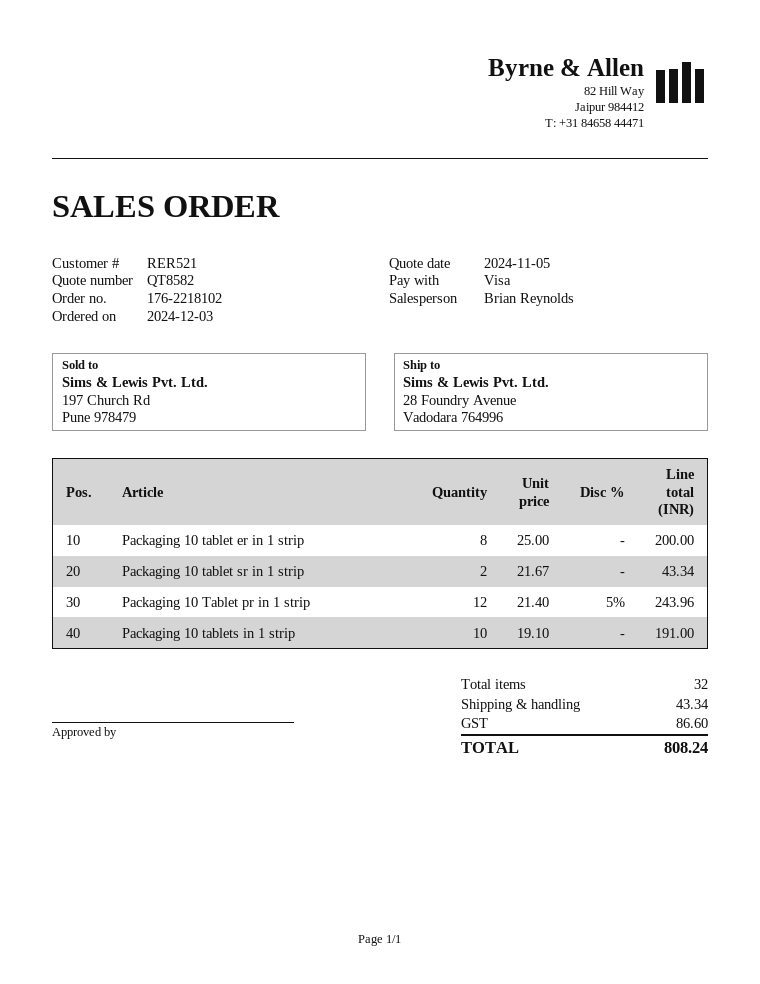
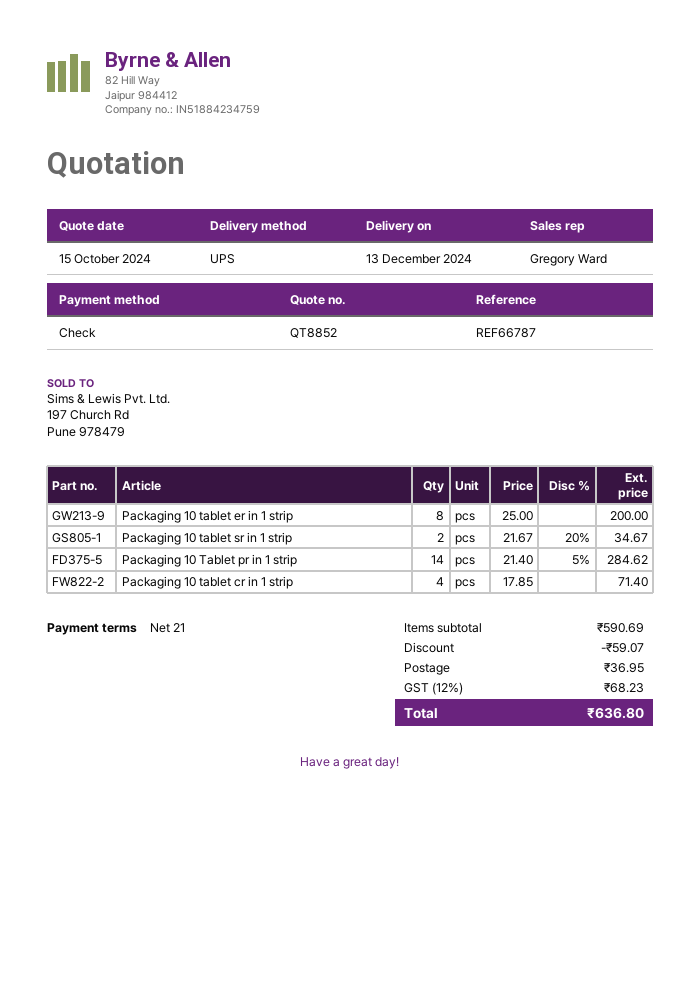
quote number: QT8582 -> QT8852
quote date: 2024-11-05 -> 2024-10-15
sales rep: Brian Reynolds -> Gregory Ward
payment method: Visa -> cheque
Packaging 10 tablet sr in 1 strip: 2 x 21.67 = 43.34 -> 2 x 21.67 - 20% = 34.67
Packaging 10 Tablet pr in 1 strip: 12 x 21.40 - 5% = 243.96 -> 14 x 21.40 - 5% = 284.62
Packaging 10 tablets in 1 strip: 10 x 19.10 = 191.00 -> none
Packaging 10 tablet cr in 1 strip: none -> 4 x 17.85 = 71.40
discount: none -> 59.07
shipping: 43.34 -> 36.95
tax: 86.60 -> 68.23
total: 808.24 -> 636.80

